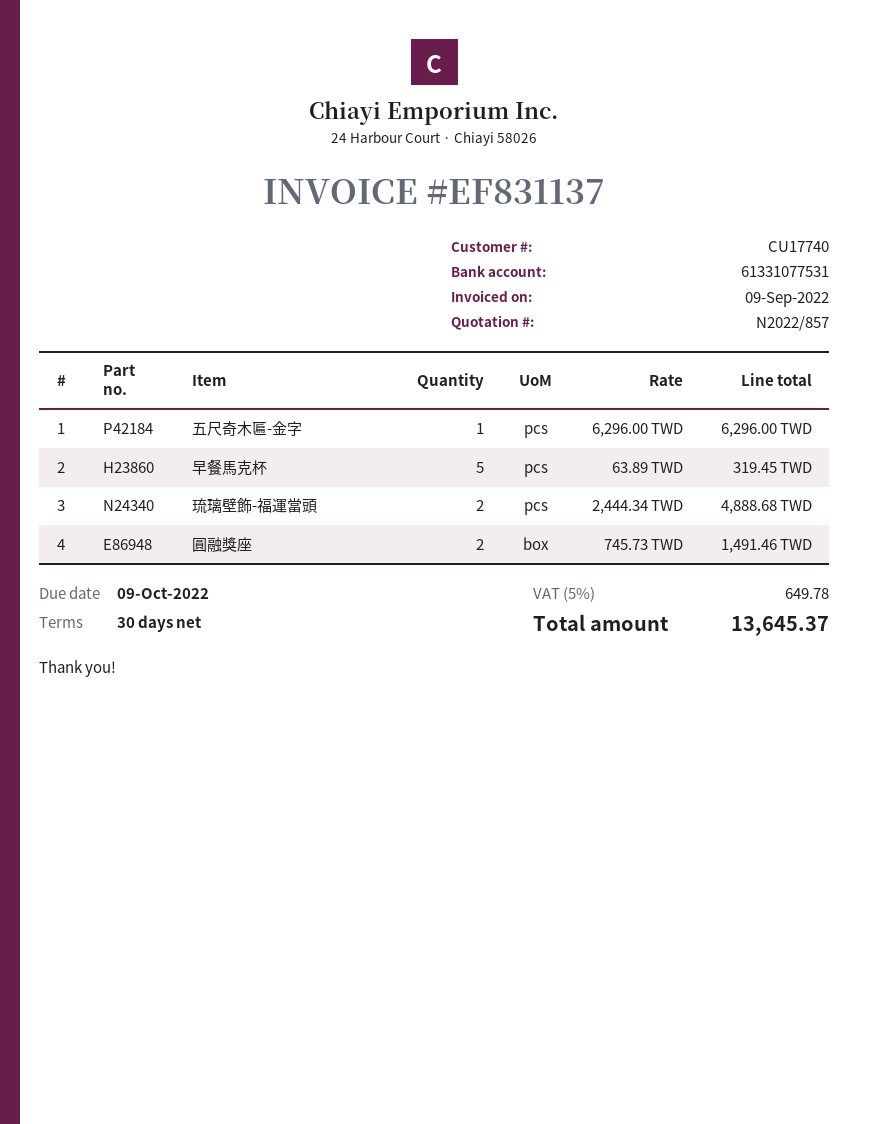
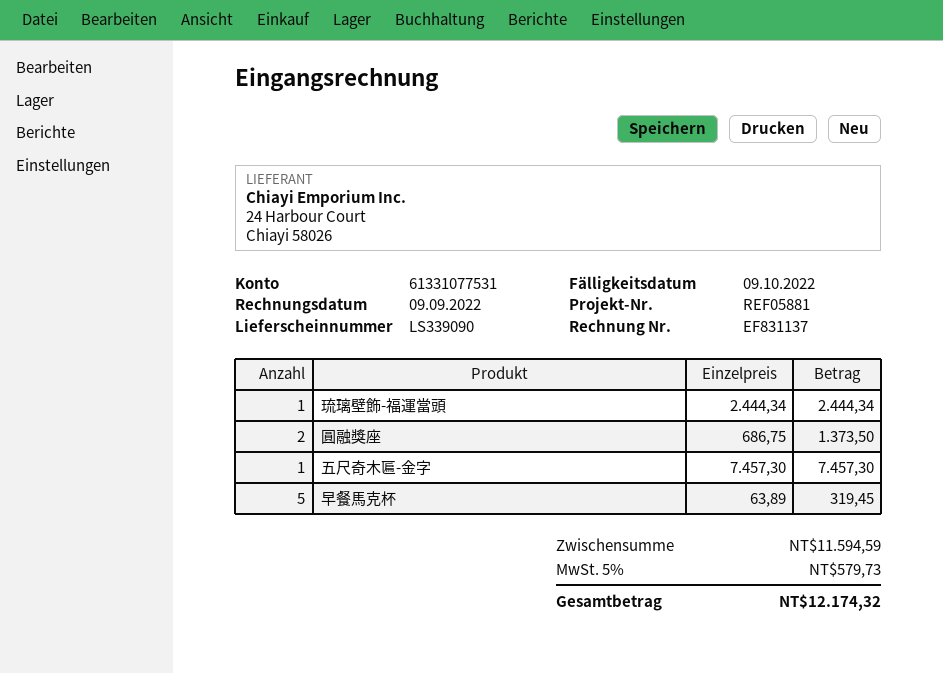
五尺奇木匾-金字: 1 x 6296.00 = 6296.00 -> 1 x 7457.30 = 7457.30
琉璃壁飾-福運當頭: 2 x 2444.34 = 4888.68 -> 1 x 2444.34 = 2444.34
圓融獎座: 2 x 745.73 = 1491.46 -> 2 x 686.75 = 1373.50
tax: 5% = 649.78 -> 5% = 579.73
total: 13645.37 -> 12174.32

